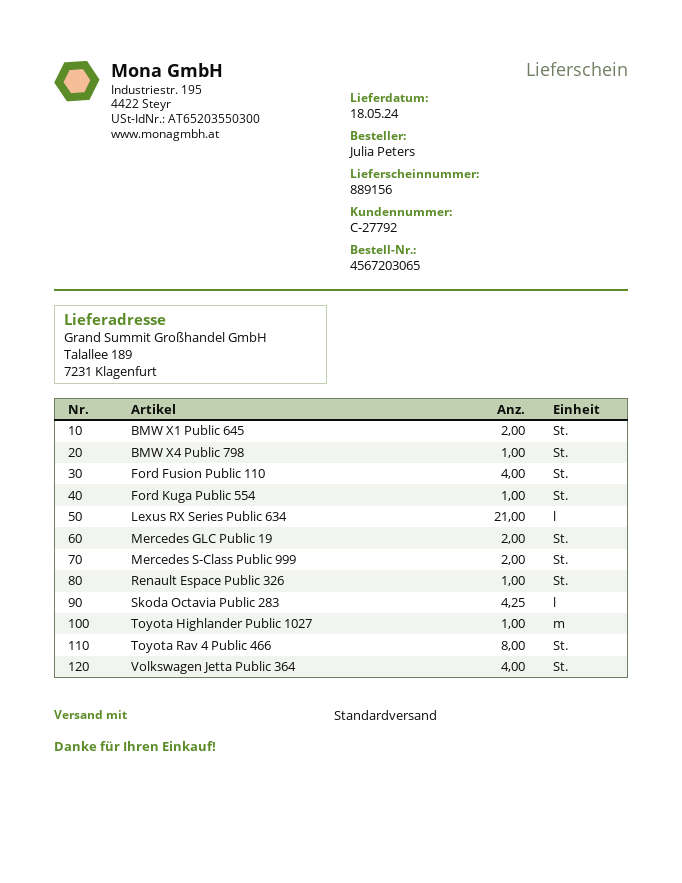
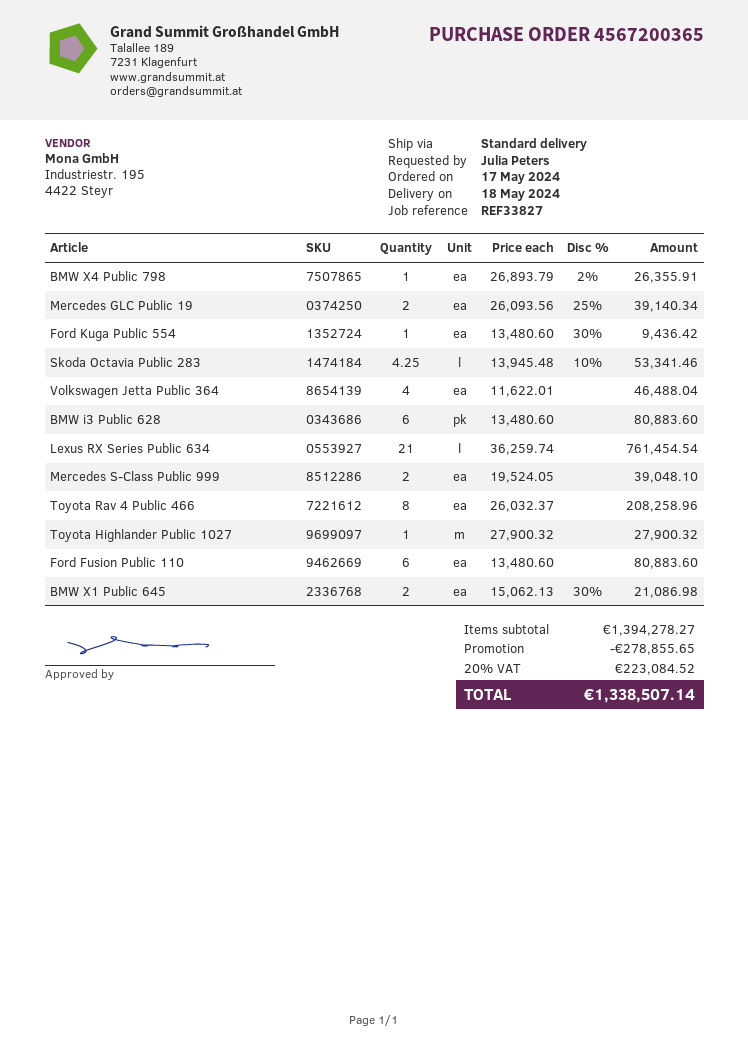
order number: 4567203065 -> 4567200365
Ford Fusion Public 110: 4 -> 6
Renault Espace Public 326: 1 -> none
BMW i3 Public 628: none -> 6

